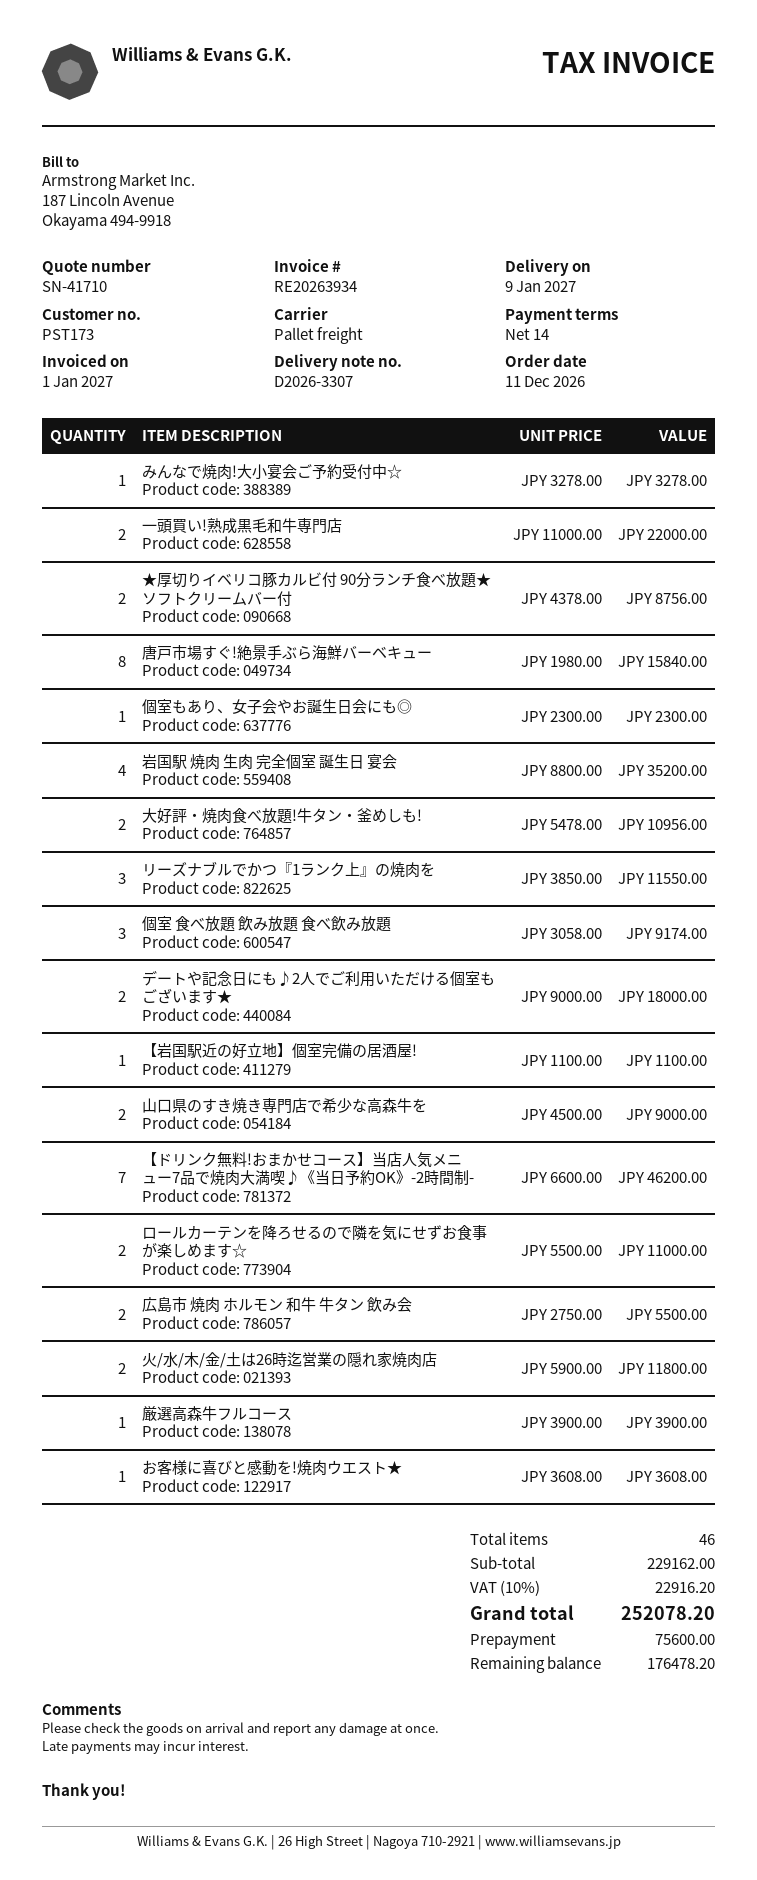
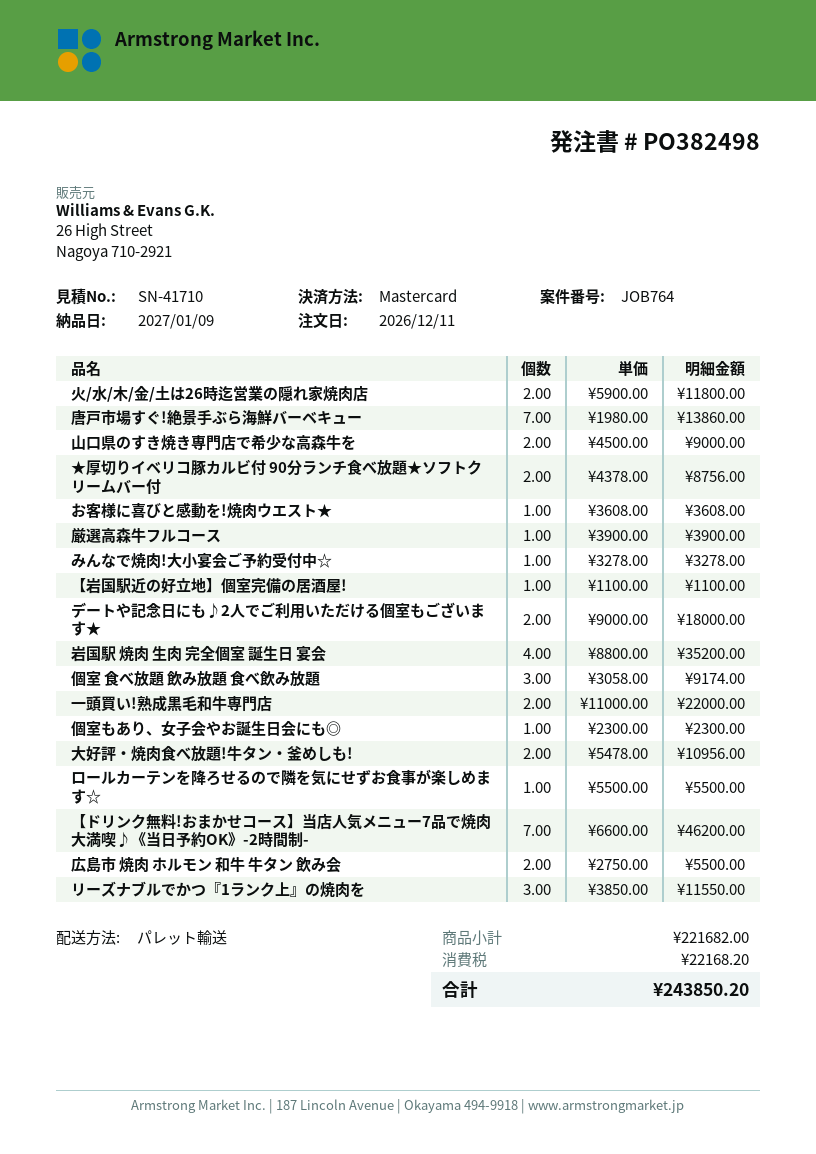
唐戸市場すぐ!絶景手ぶら海鮮バーベキュー: 8 x 1980.00 = 15840.00 -> 7 x 1980.00 = 13860.00
ロールカーテンを降ろせるので隣を気にせずお食事が楽しめます☆: 2 x 5500.00 = 11000.00 -> 1 x 5500.00 = 5500.00
subtotal: 229162.00 -> 221682.00
tax: 22916.20 -> 22168.20
total: 252078.20 -> 243850.20

